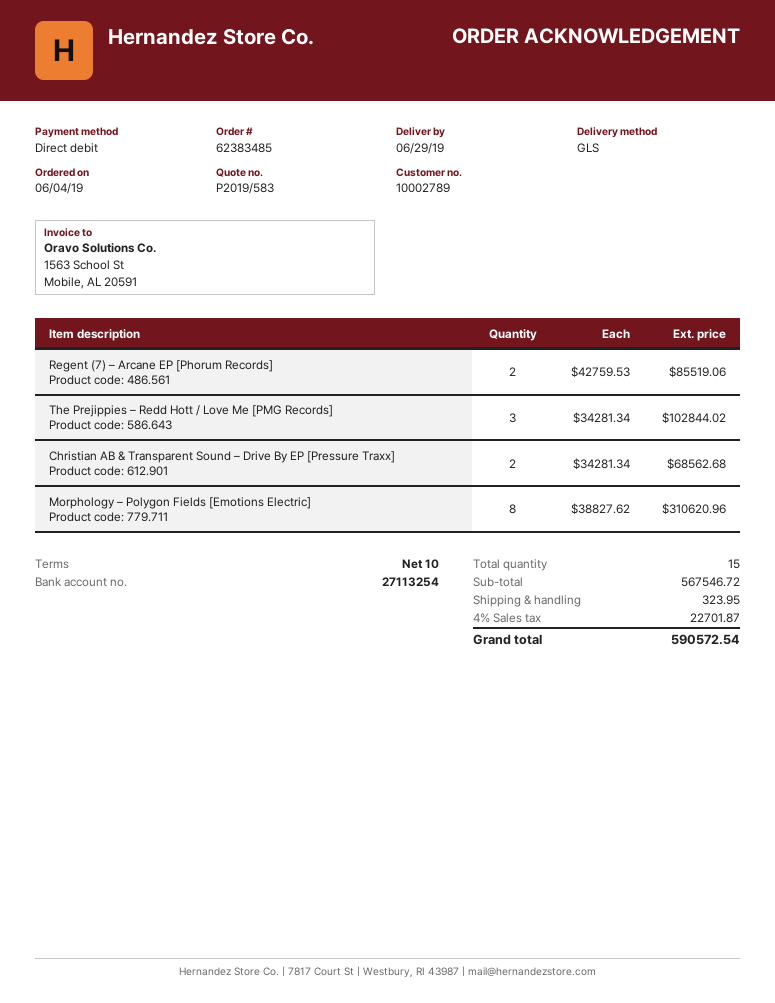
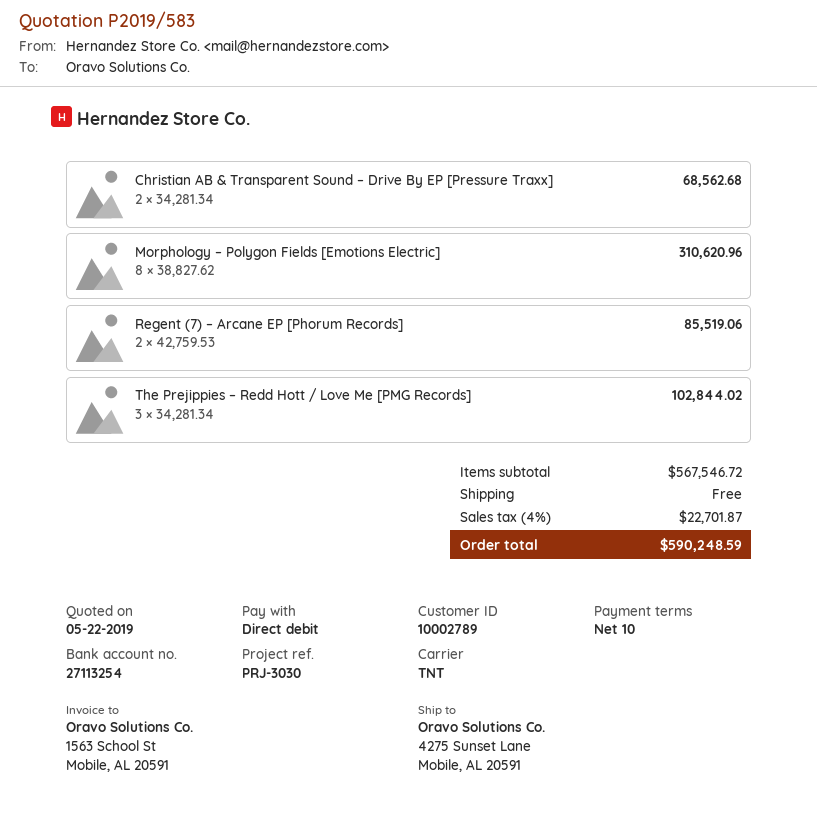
shipping method: GLS -> TNT
shipping: 323.95 -> 0.00
total: 590572.54 -> 590248.59

